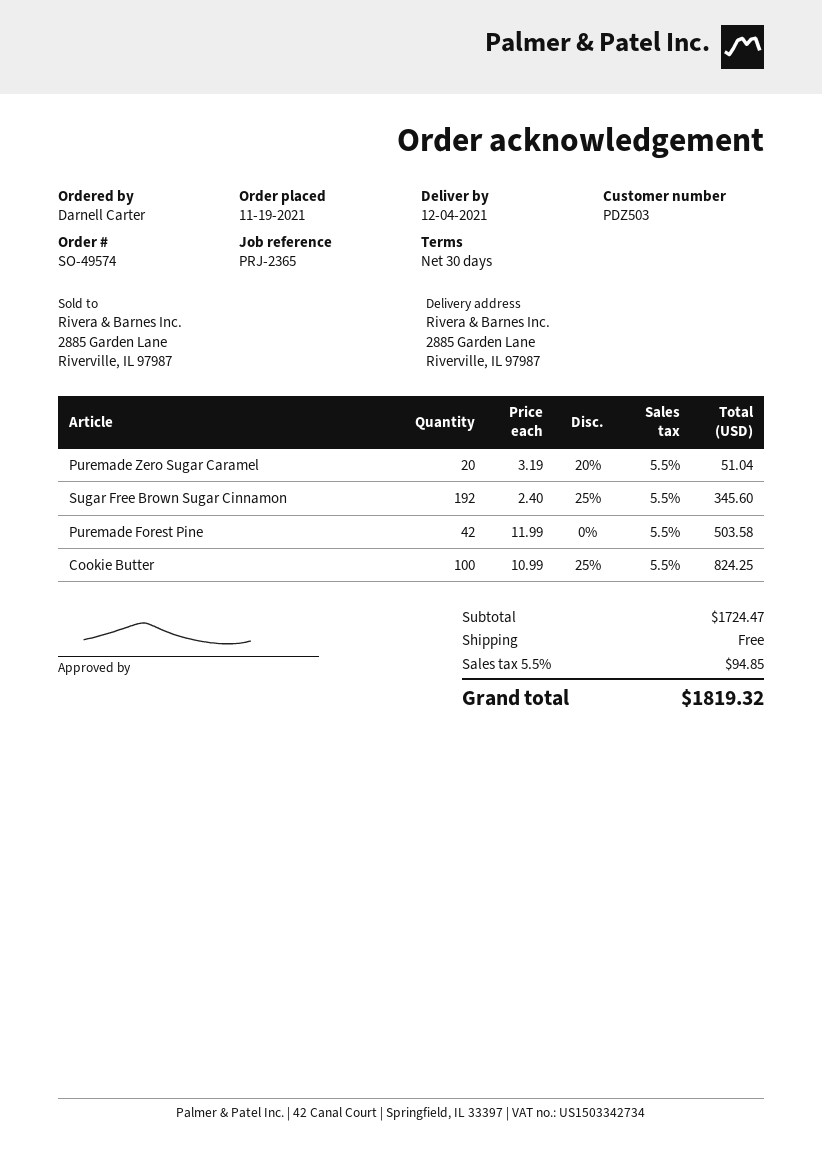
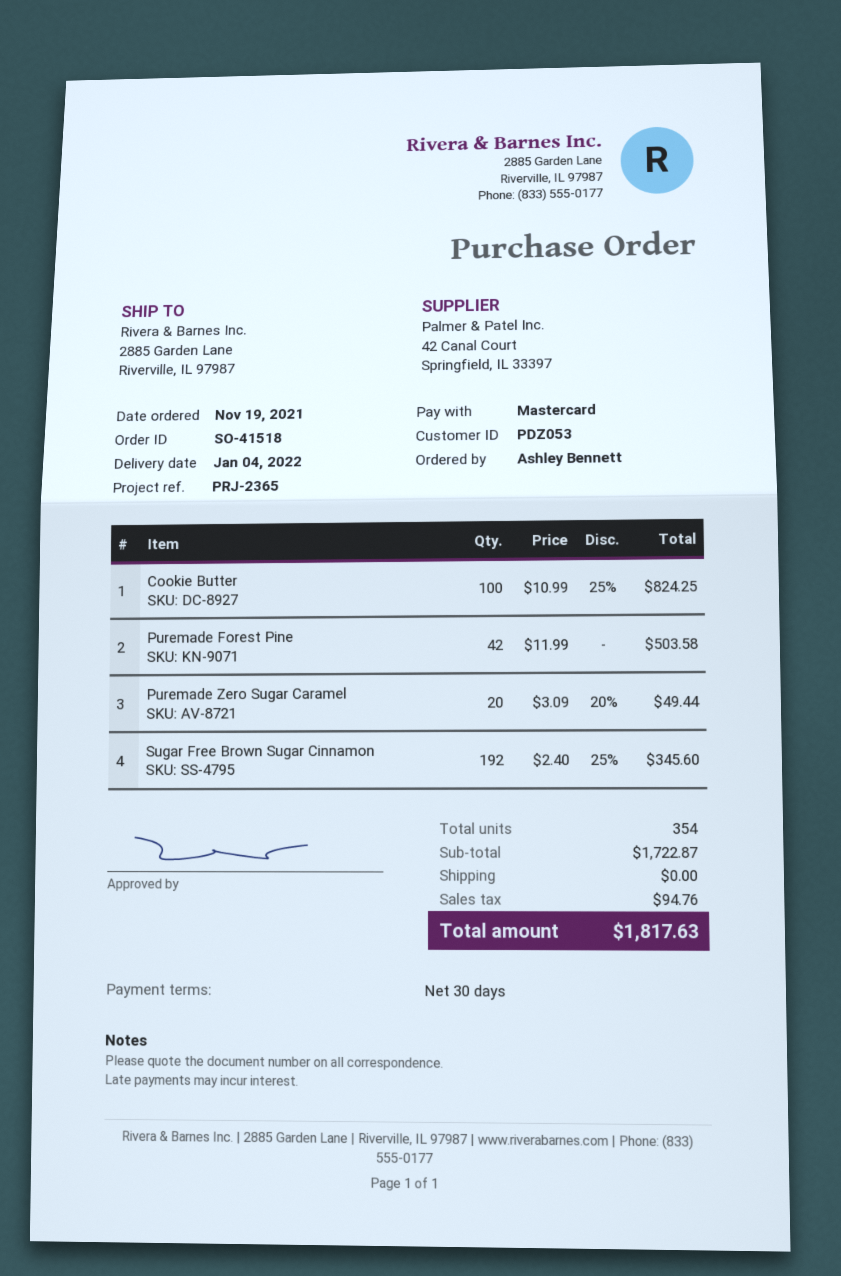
order number: SO-49574 -> SO-41518
delivery date: 2021-12-04 -> 2022-01-04
customer number: PDZ503 -> PDZ053
ordered by: Darnell Carter -> Ashley Bennett
Puremade Zero Sugar Caramel: 20 x 3.19 - 20% = 51.04 -> 20 x 3.09 - 20% = 49.44
subtotal: 1724.47 -> 1722.87
tax: 94.85 -> 94.76
total: 1819.32 -> 1817.63

